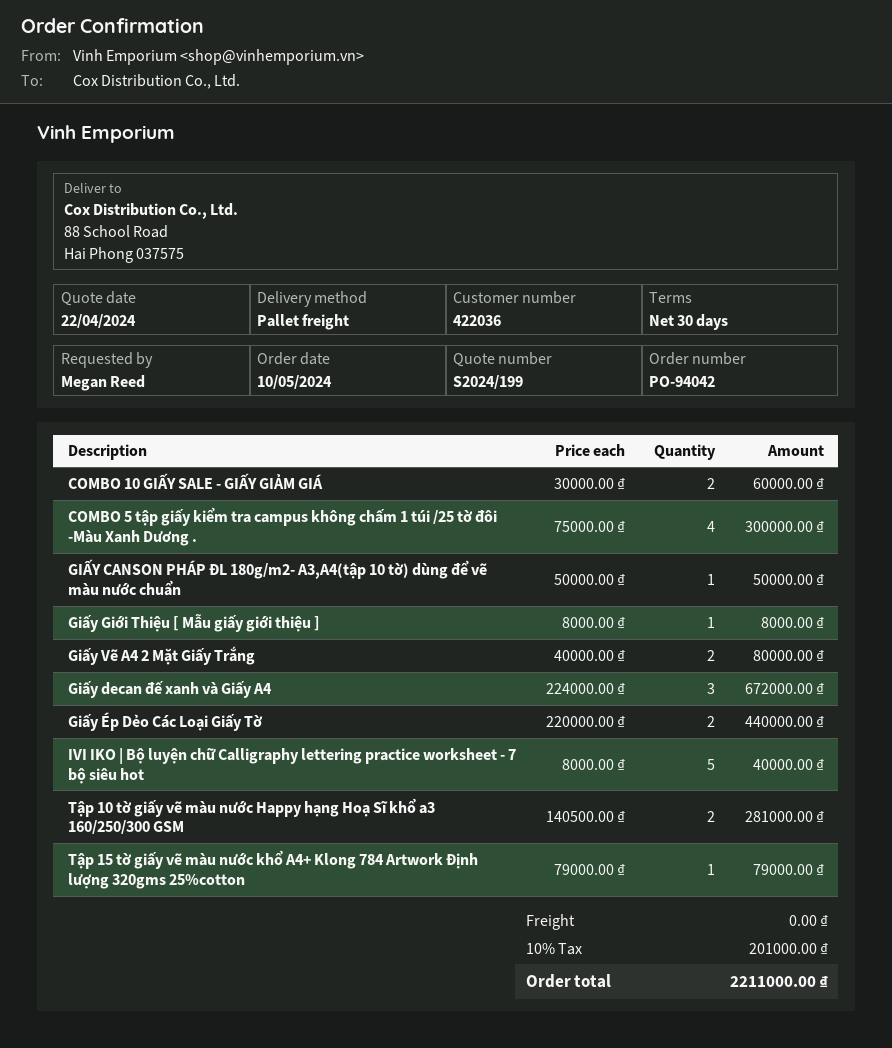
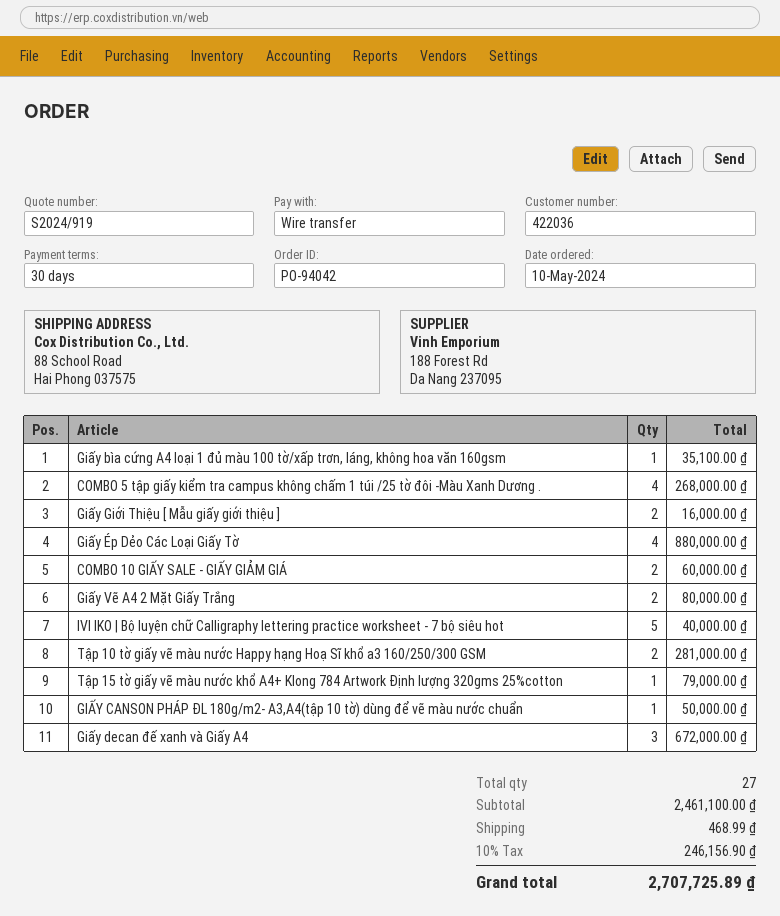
quote number: S2024/199 -> S2024/919
COMBO 5 tập giấy kiểm tra campus không chấm 1 túi /25 tờ đôi -Màu Xanh Dương .: 4 for 300000.00 -> 4 for 268000.00
Giấy Giới Thiệu [ Mẫu giấy giới thiệu ]: 1 for 8000.00 -> 2 for 16000.00
Giấy Ép Dẻo Các Loại Giấy Tờ: 2 for 440000.00 -> 4 for 880000.00
Giấy bìa cứng A4 loại 1 đủ màu 100 tờ/xấp trơn, láng, không hoa văn 160gsm: none -> 1 for 35100.00
shipping: 0.00 -> 468.99
tax: 10% = 201000.00 -> 10% = 246156.90
total: 2211000.00 -> 2707725.89

